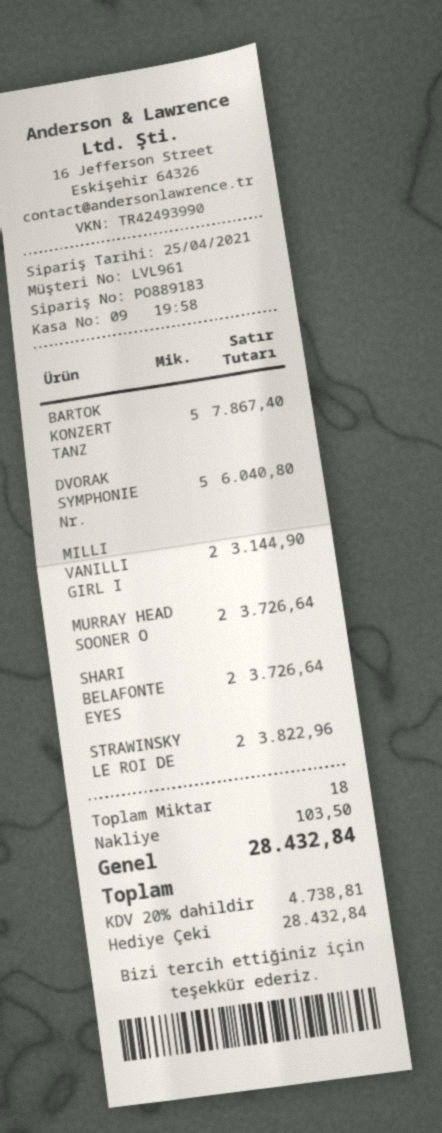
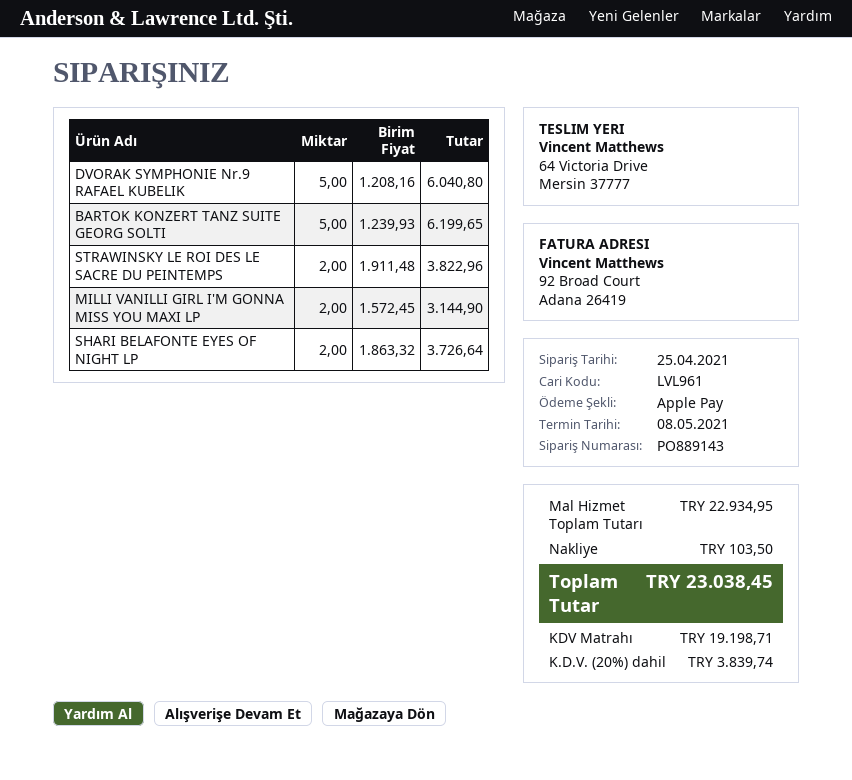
order number: PO889183 -> PO889143
payment method: gift card -> Apple Pay
BARTOK KONZERT TANZ: 5 for 7867.40 -> 5 for 6199.65
MURRAY HEAD SOONER O: 2 for 3726.64 -> none
tax: 20% = 4738.81 -> 20% = 3839.74
total: 28432.84 -> 23038.45

